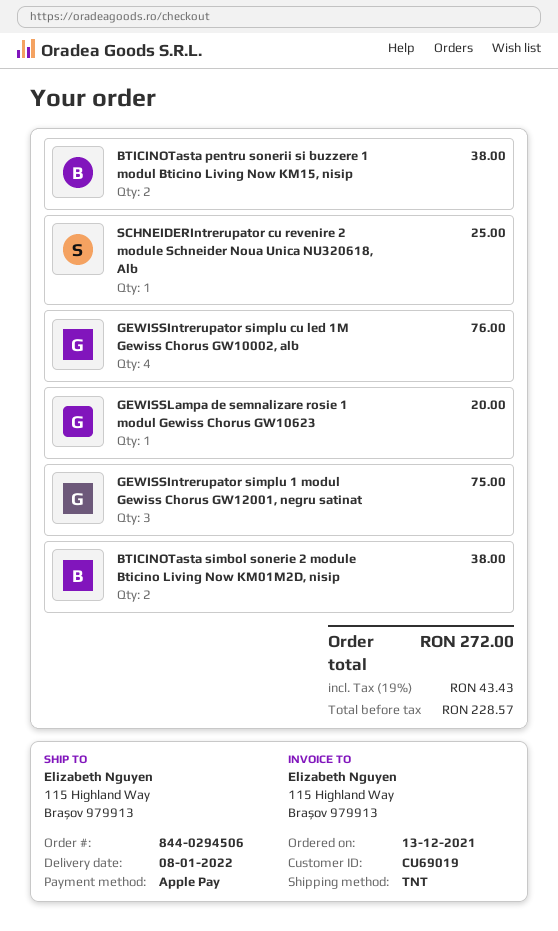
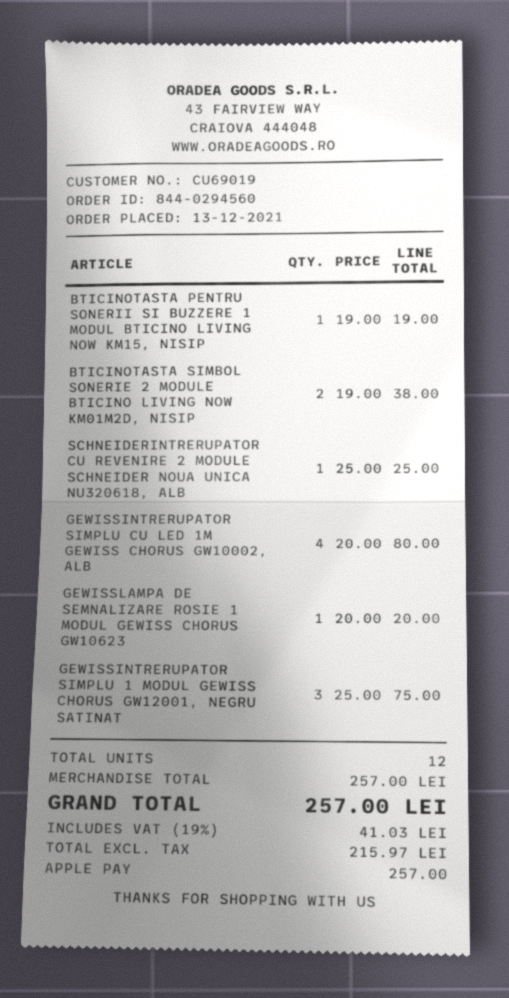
order number: 844-0294506 -> 844-0294560
BTICINOTasta pentru sonerii si buzzere 1 modul Bticino Living Now KM15, nisip: 2 for 38.00 -> 1 for 19.00
GEWISSIntrerupator simplu cu led 1M Gewiss Chorus GW10002, alb: 4 for 76.00 -> 4 for 80.00
net: 228.57 -> 215.97
tax: 19% = 43.43 -> 19% = 41.03
total: 272.00 -> 257.00

